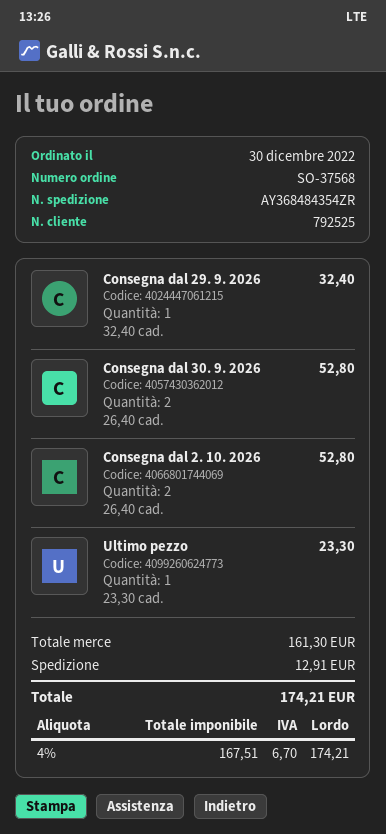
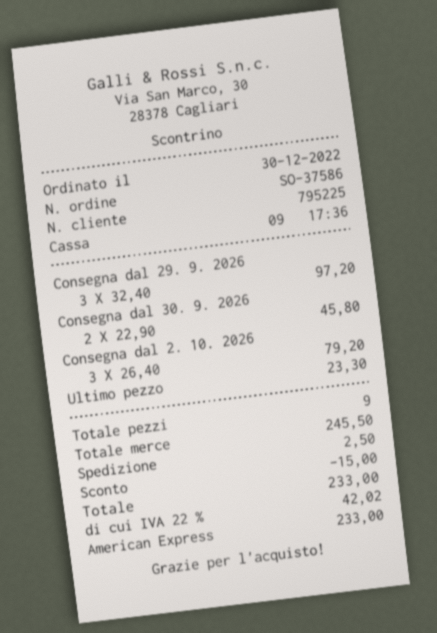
order number: SO-37568 -> SO-37586
customer number: 792525 -> 795225
Consegna dal 29. 9. 2026: 1 x 32.40 = 32.40 -> 3 x 32.40 = 97.20
Consegna dal 30. 9. 2026: 2 x 26.40 = 52.80 -> 2 x 22.90 = 45.80
Consegna dal 2. 10. 2026: 2 x 26.40 = 52.80 -> 3 x 26.40 = 79.20
subtotal: 161.30 -> 245.50
discount: none -> 15.00
shipping: 12.91 -> 2.50
tax: 4% = 6.70 -> 22% = 42.02
total: 174.21 -> 233.00

